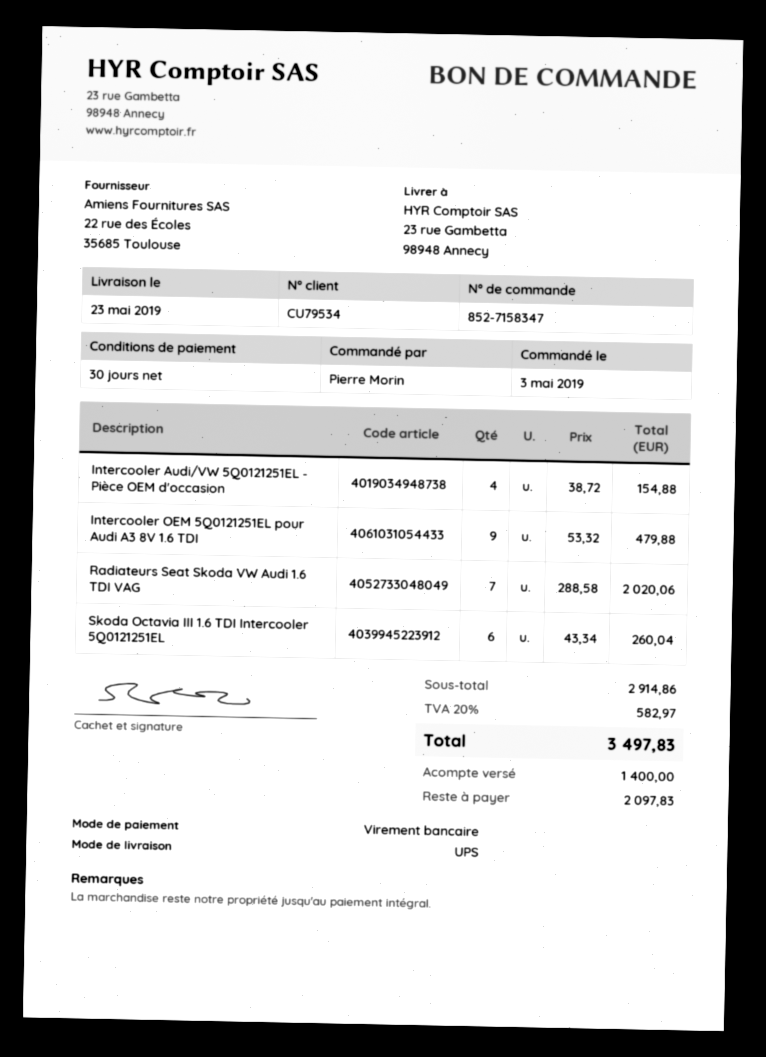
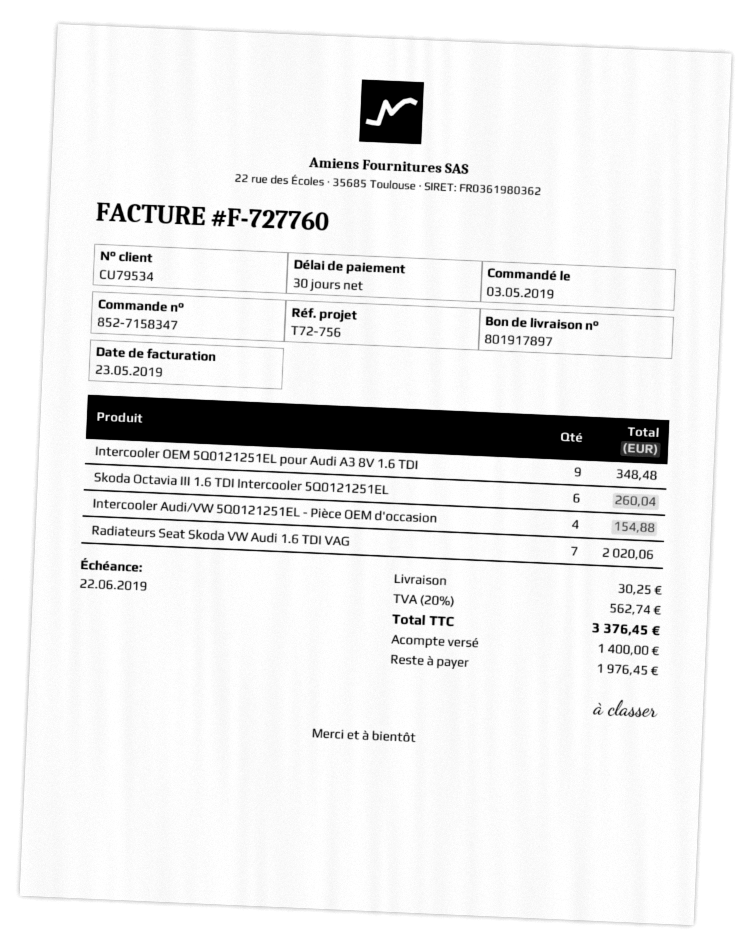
Intercooler OEM 5Q0121251EL pour Audi A3 8V 1.6 TDI: 9 for 479.88 -> 9 for 348.48
shipping: none -> 30.25
tax: 20% = 582.97 -> 20% = 562.74
total: 3497.83 -> 3376.45
balance: 2097.83 -> 1976.45

